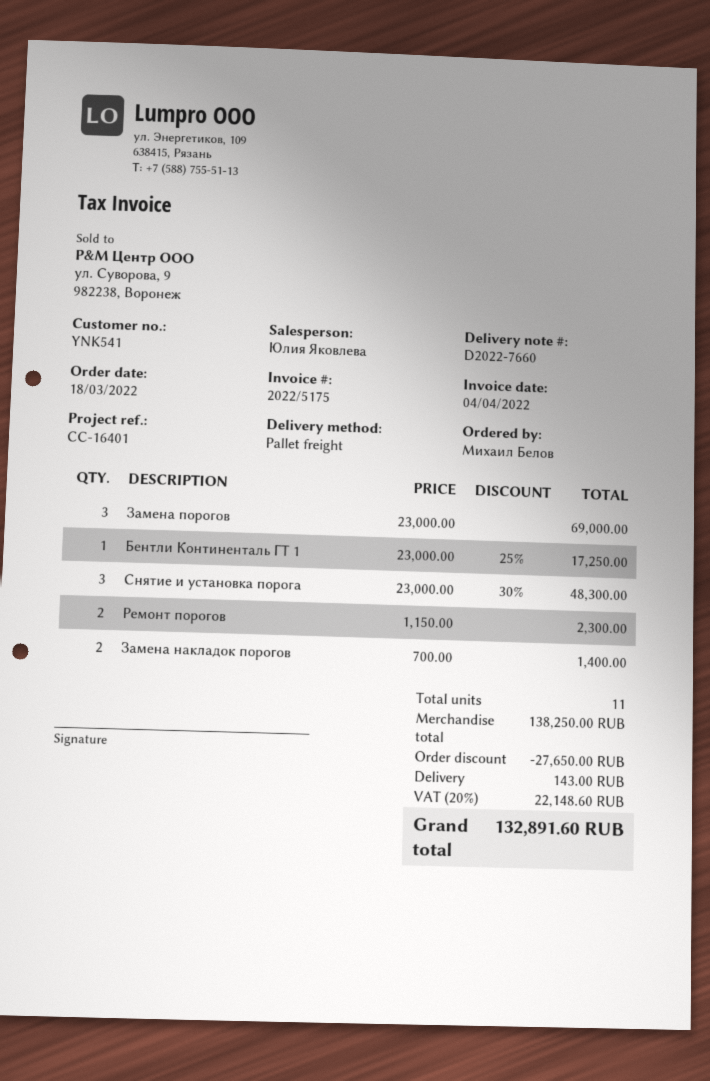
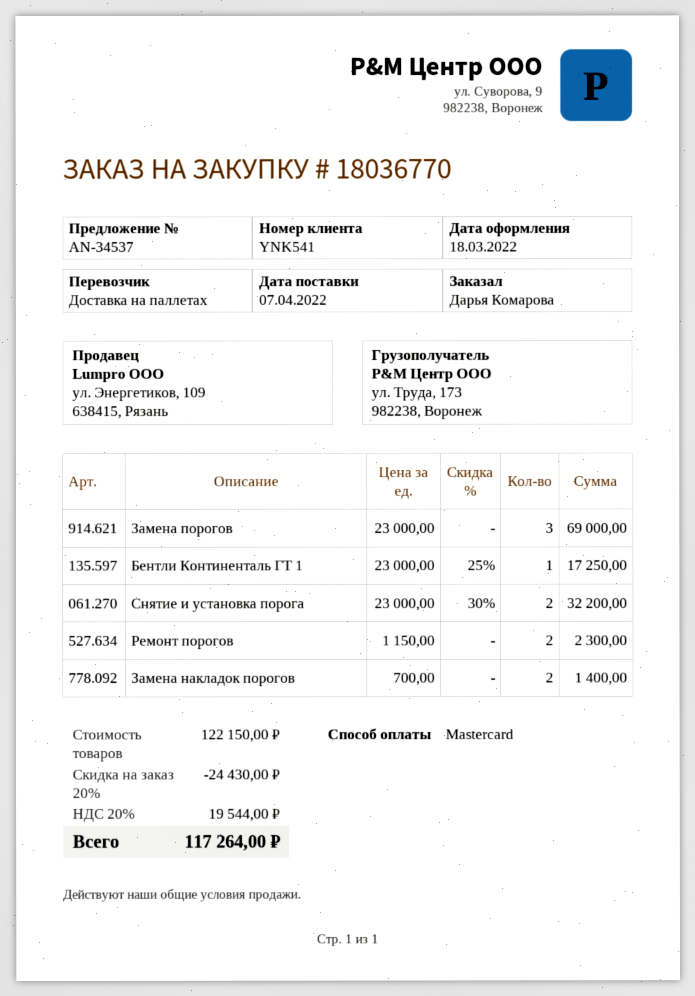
ordered by: Михаил Белов -> Дарья Комарова
Снятие и установка порога: 3 x 23000.00 - 30% = 48300.00 -> 2 x 23000.00 - 30% = 32200.00
subtotal: 138250.00 -> 122150.00
discount: 27650.00 -> 24430.00
shipping: 143.00 -> none
tax: 20% = 22148.60 -> 20% = 19544.00
total: 132891.60 -> 117264.00

